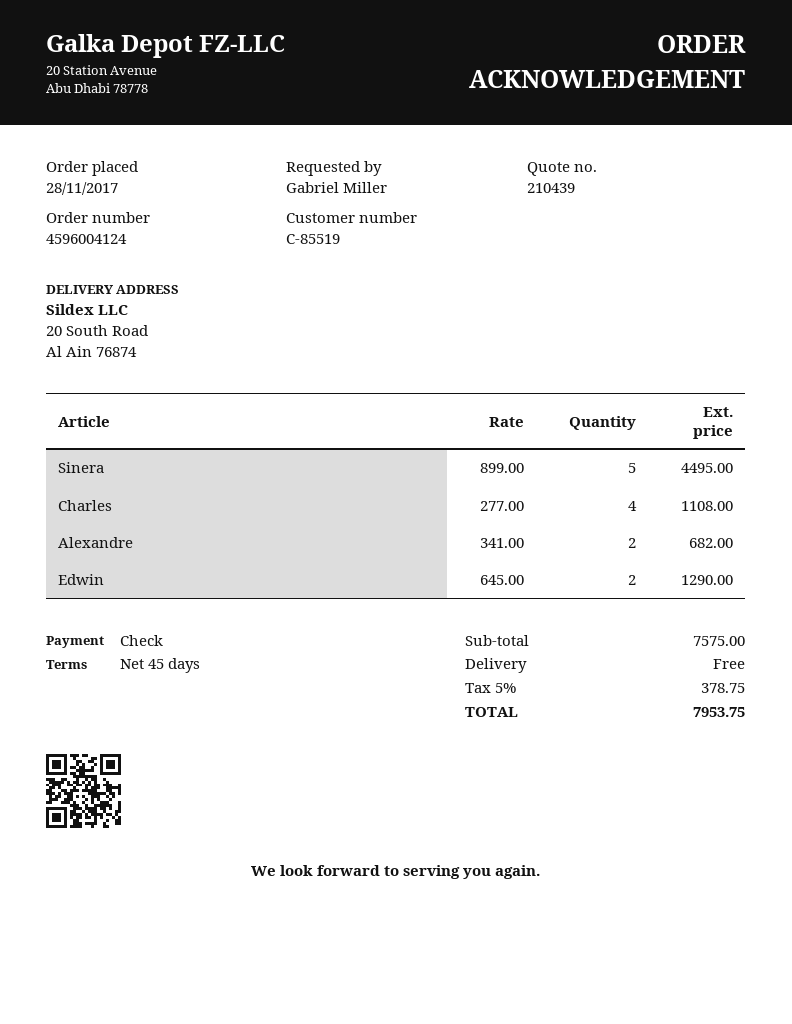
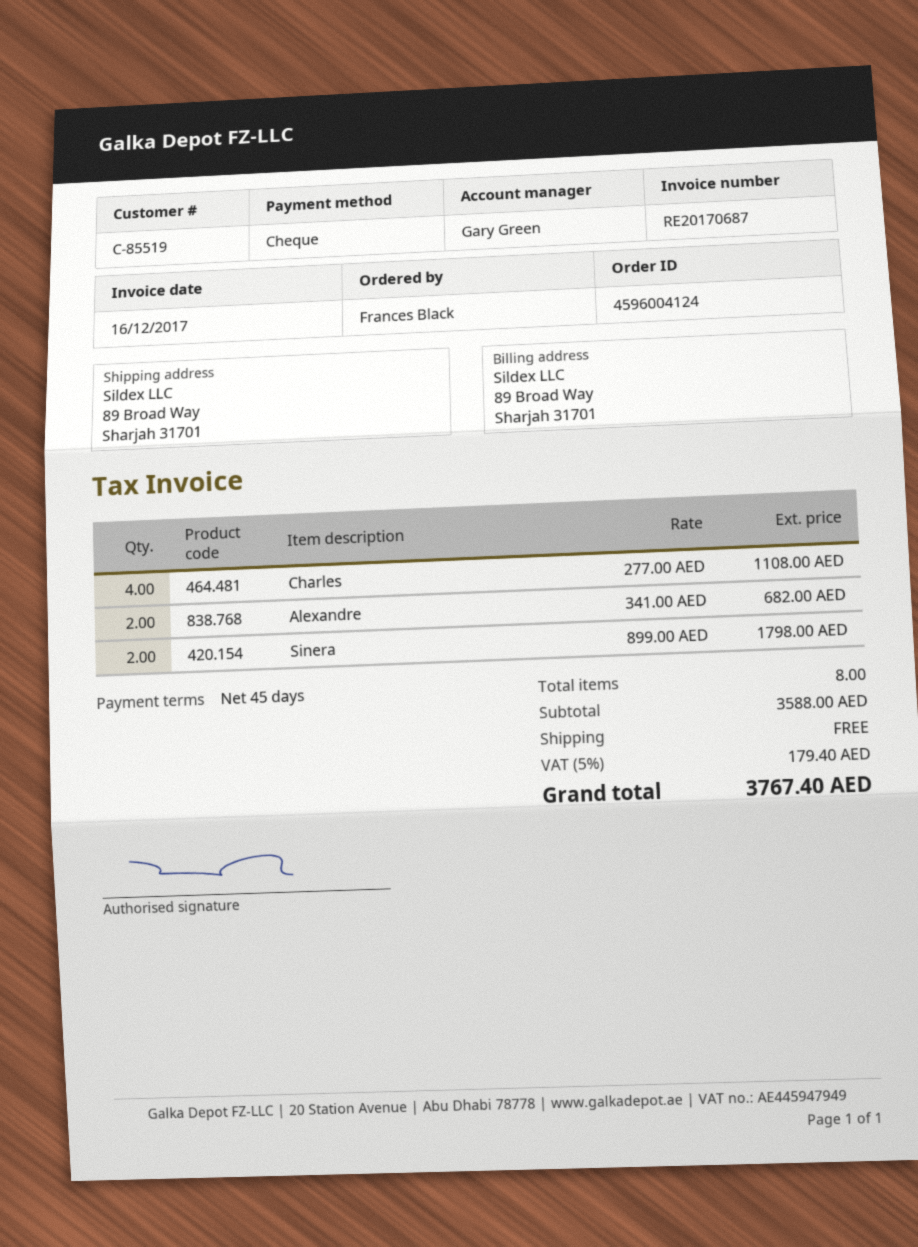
ordered by: Gabriel Miller -> Frances Black
ship to: 20 South Road, Al Ain 76874 -> 89 Broad Way, Sharjah 31701
Sinera: 5 x 899.00 = 4495.00 -> 2 x 899.00 = 1798.00
Edwin: 2 x 645.00 = 1290.00 -> none
subtotal: 7575.00 -> 3588.00
tax: 5% = 378.75 -> 5% = 179.40
total: 7953.75 -> 3767.40

